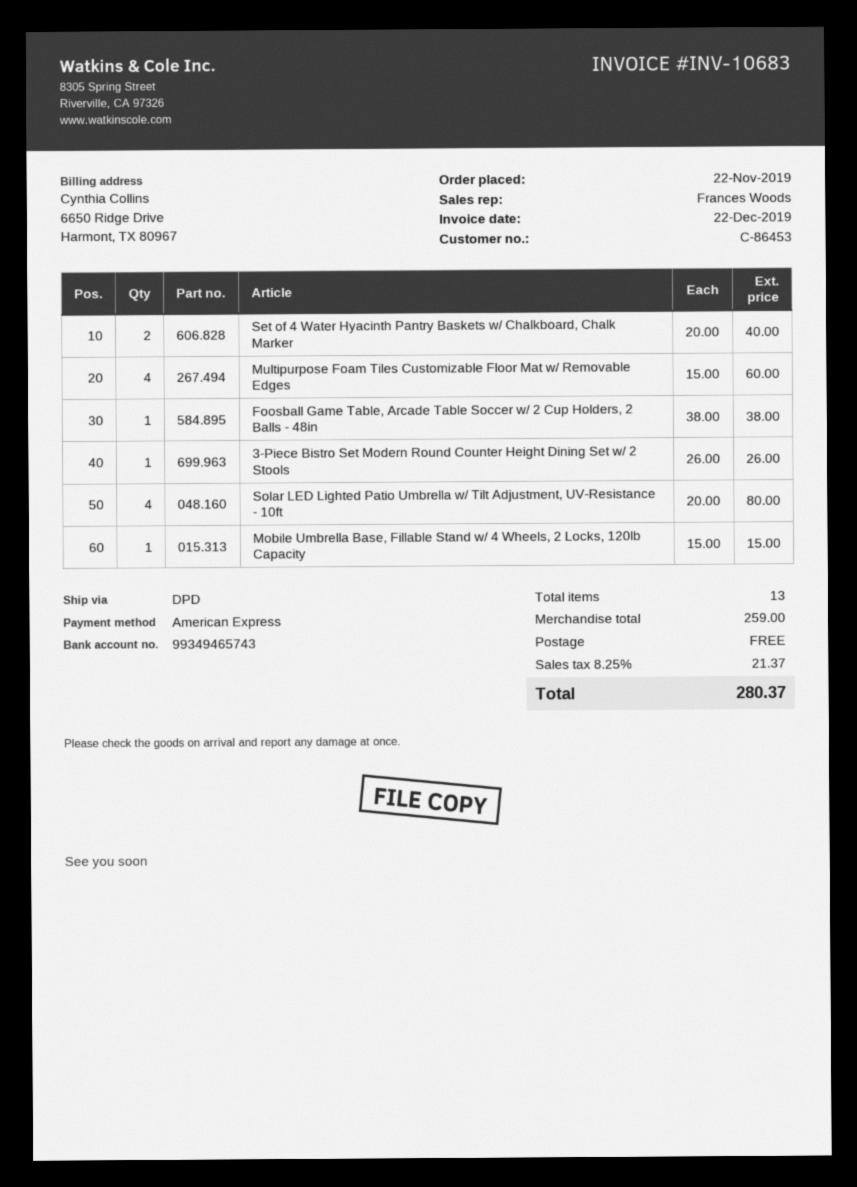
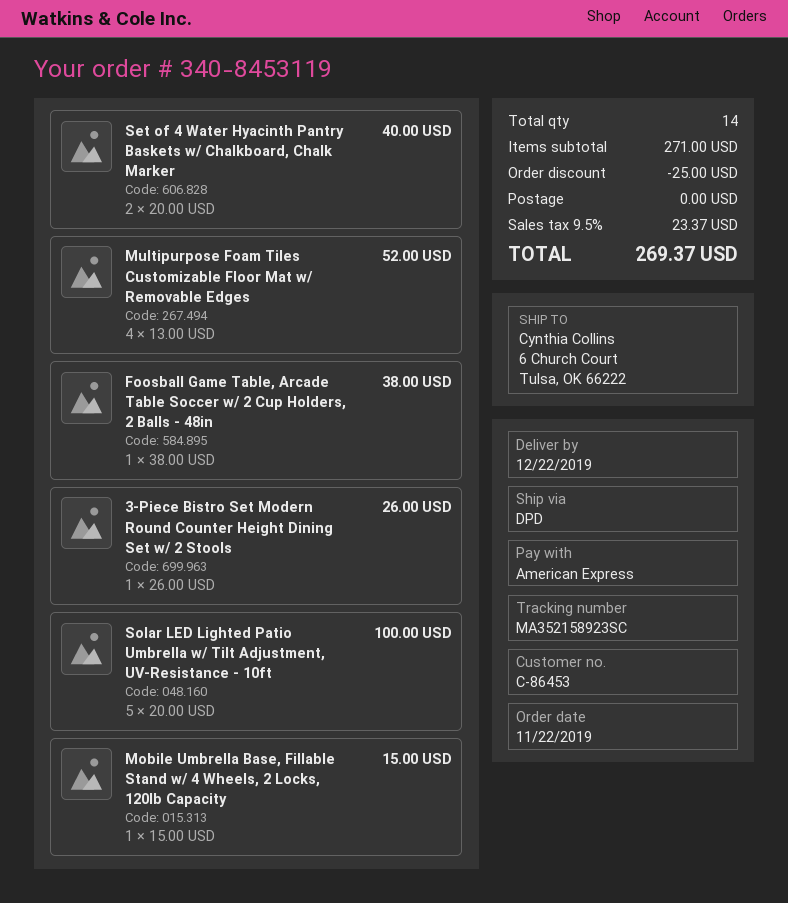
Multipurpose Foam Tiles Customizable Floor Mat w/ Removable Edges: 4 x 15.00 = 60.00 -> 4 x 13.00 = 52.00
Solar LED Lighted Patio Umbrella w/ Tilt Adjustment, UV-Resistance - 10ft: 4 x 20.00 = 80.00 -> 5 x 20.00 = 100.00
total quantity: 13 -> 14
subtotal: 259.00 -> 271.00
discount: none -> 25.00
tax: 8.25% = 21.37 -> 9.5% = 23.37
total: 280.37 -> 269.37

